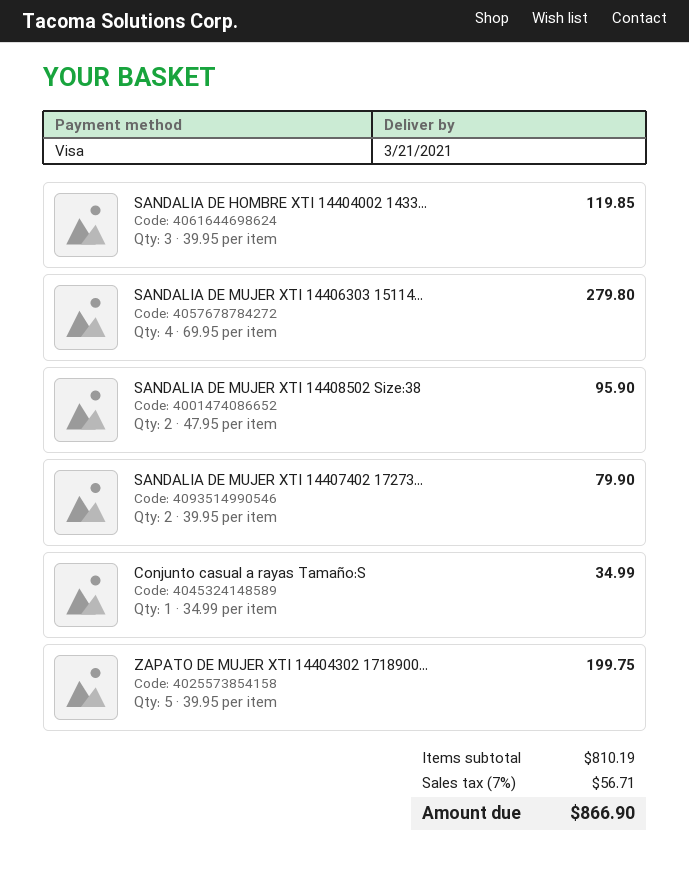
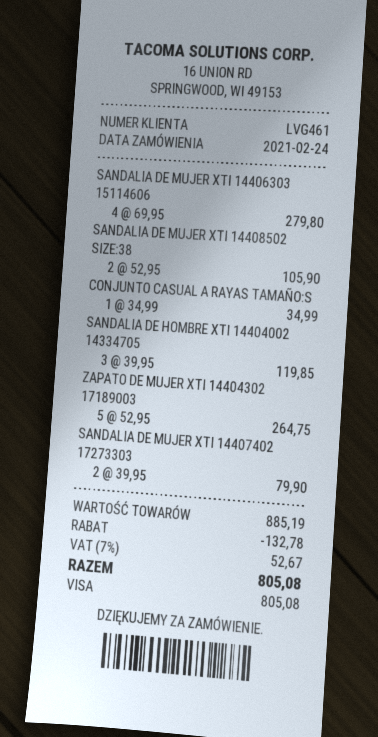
SANDALIA DE MUJER XTI 14408502 Size:38: 2 x 47.95 = 95.90 -> 2 x 52.95 = 105.90
ZAPATO DE MUJER XTI 14404302 1718900...: 5 x 39.95 = 199.75 -> 5 x 52.95 = 264.75
subtotal: 810.19 -> 885.19
discount: none -> 132.78
tax: 7% = 56.71 -> 7% = 52.67
total: 866.90 -> 805.08

